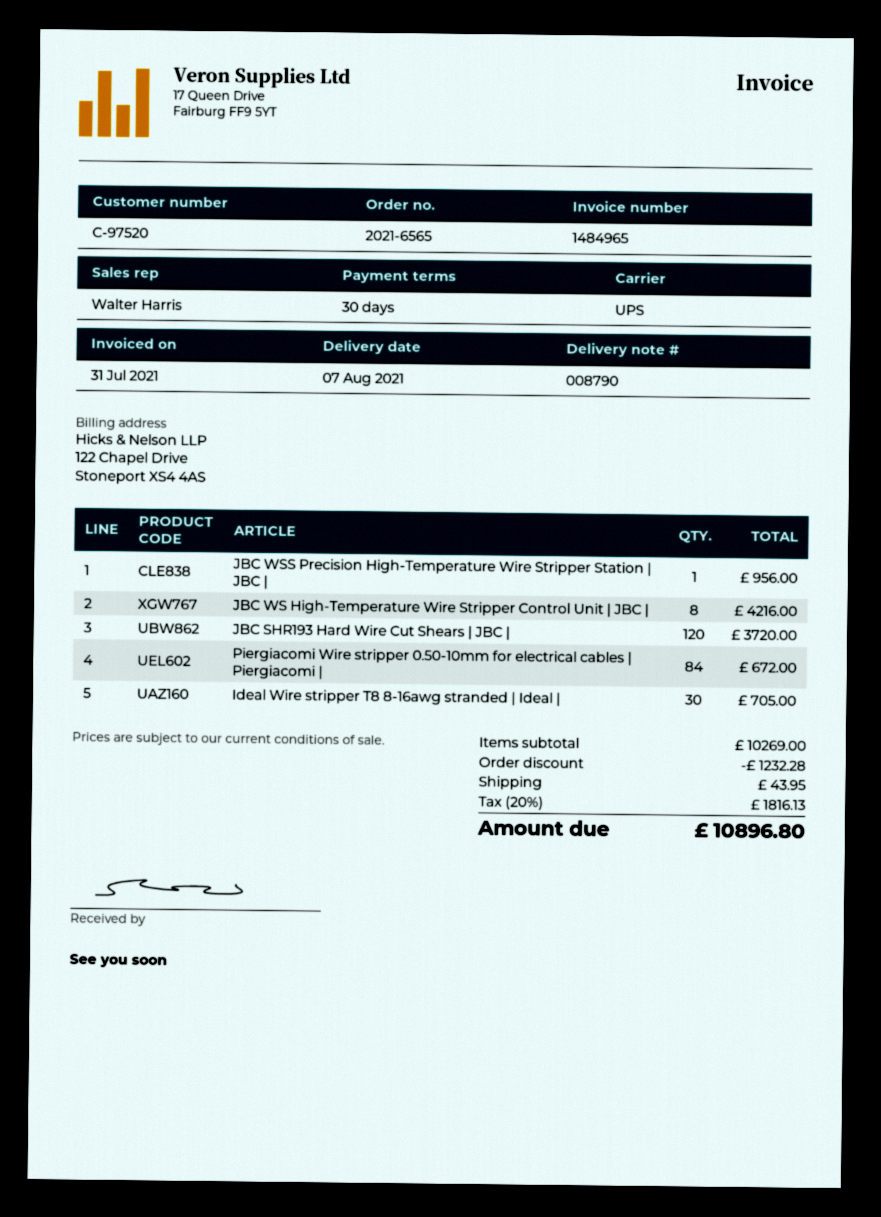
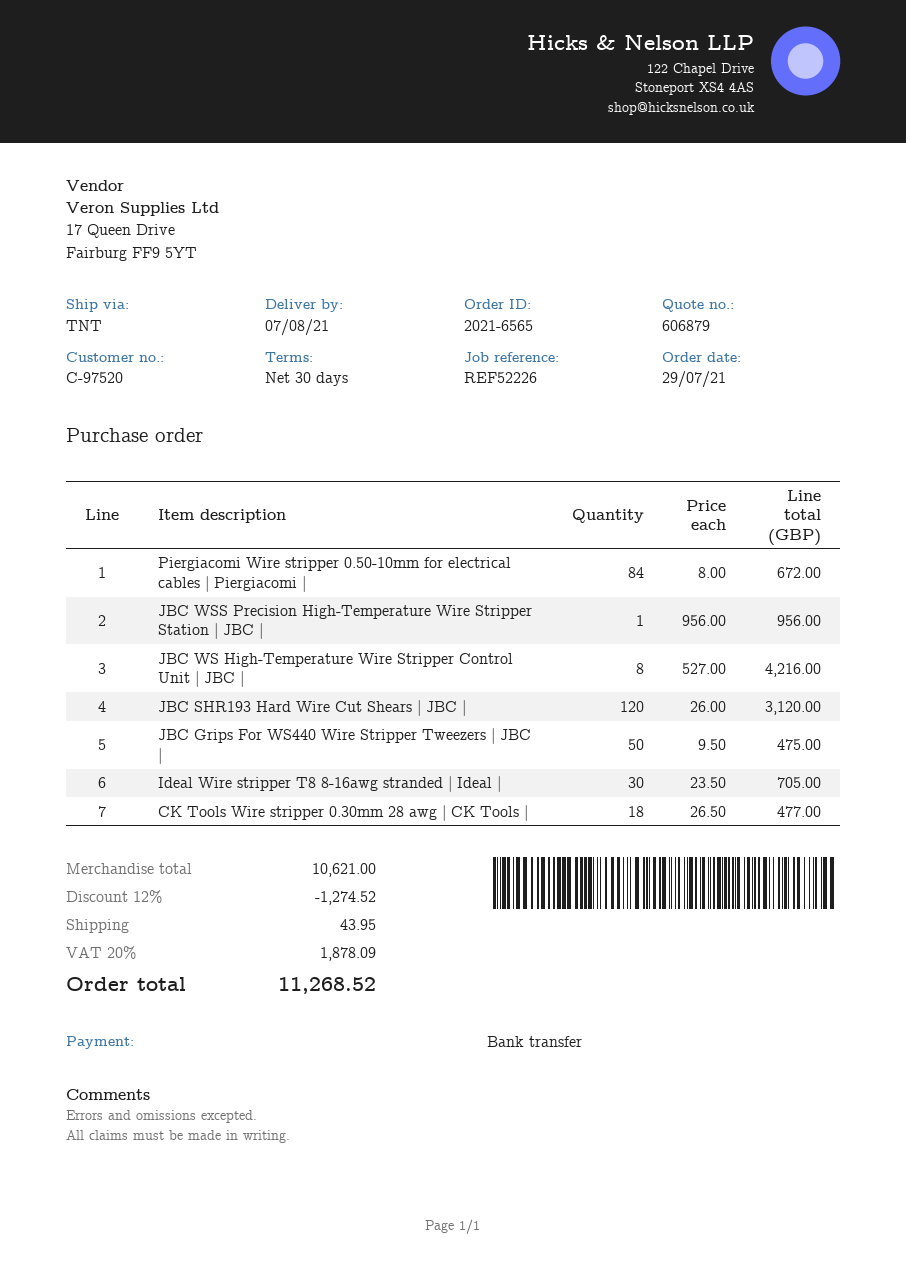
shipping method: UPS -> TNT
JBC SHR193 Hard Wire Cut Shears | JBC |: 120 for 3720.00 -> 120 for 3120.00
JBC Grips For WS440 Wire Stripper Tweezers | JBC |: none -> 50 for 475.00
CK Tools Wire stripper 0.30mm 28 awg | CK Tools |: none -> 18 for 477.00
subtotal: 10269.00 -> 10621.00
discount: 1232.28 -> 1274.52
tax: 20% = 1816.13 -> 20% = 1878.09
total: 10896.80 -> 11268.52

